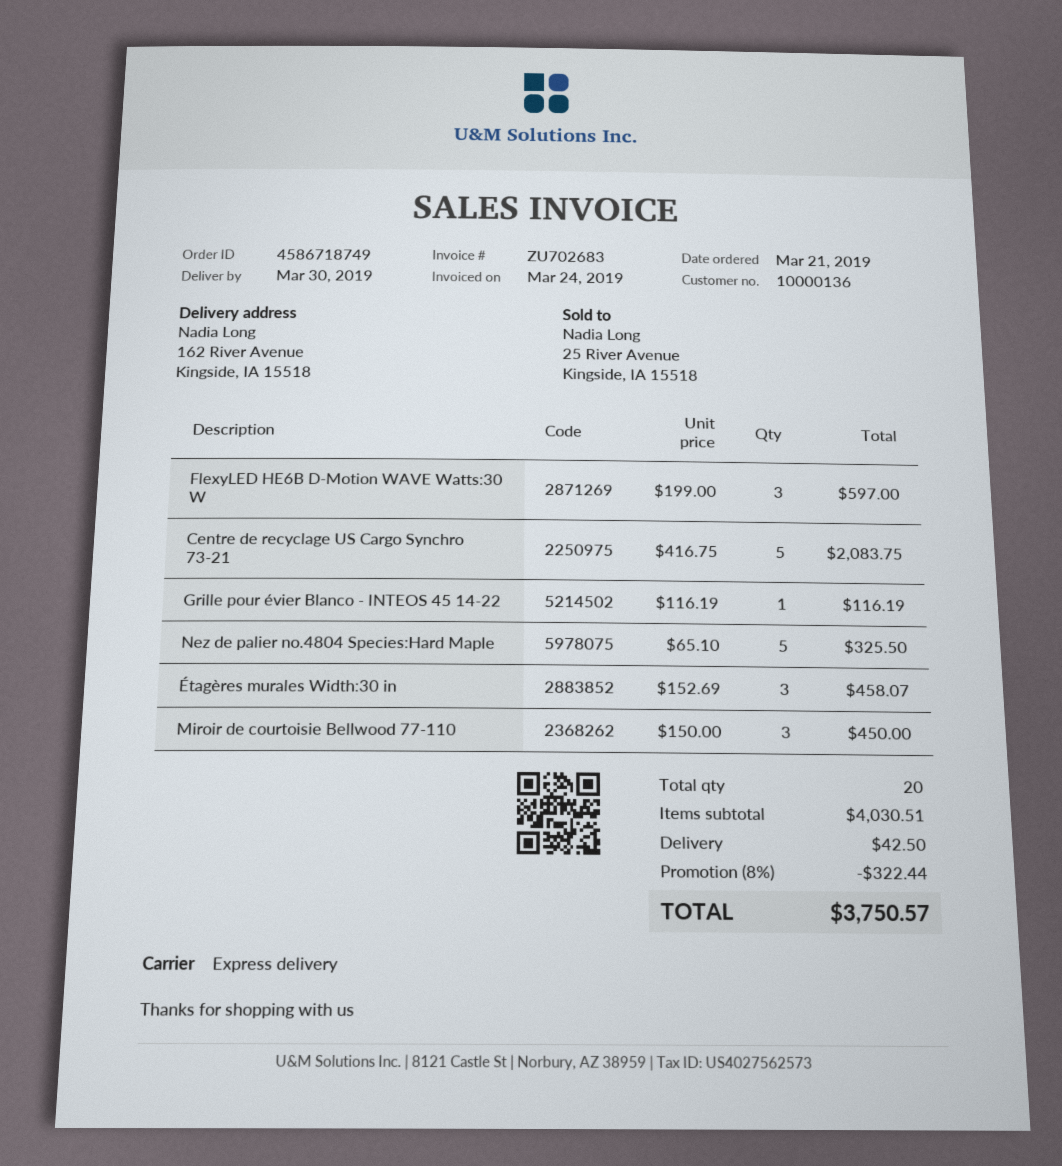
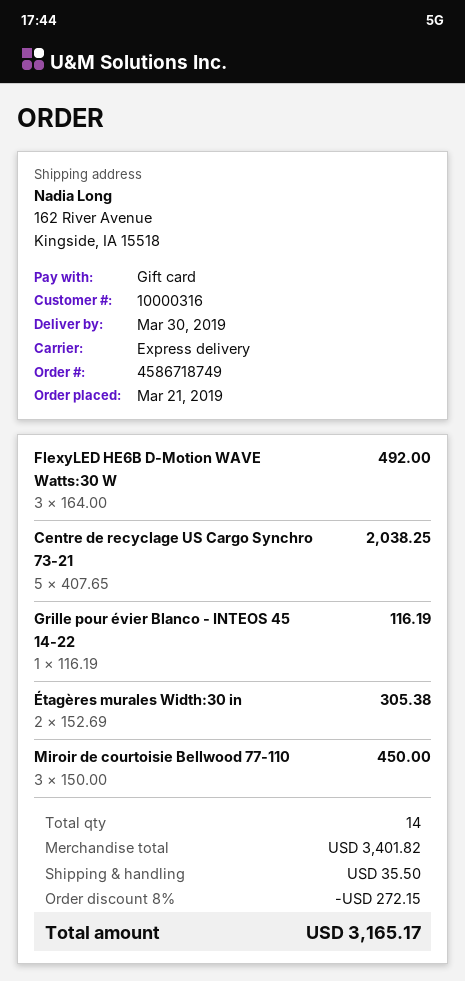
customer number: 10000136 -> 10000316
FlexyLED HE6B D-Motion WAVE Watts:30 W: 3 x 199.00 = 597.00 -> 3 x 164.00 = 492.00
Centre de recyclage US Cargo Synchro 73-21: 5 x 416.75 = 2083.75 -> 5 x 407.65 = 2038.25
Nez de palier no.4804 Species:Hard Maple: 5 x 65.10 = 325.50 -> none
Étagères murales Width:30 in: 3 x 152.69 = 458.07 -> 2 x 152.69 = 305.38
total quantity: 20 -> 14
subtotal: 4030.51 -> 3401.82
discount: 8% = 322.44 -> 8% = 272.15
shipping: 42.50 -> 35.50
total: 3750.57 -> 3165.17

